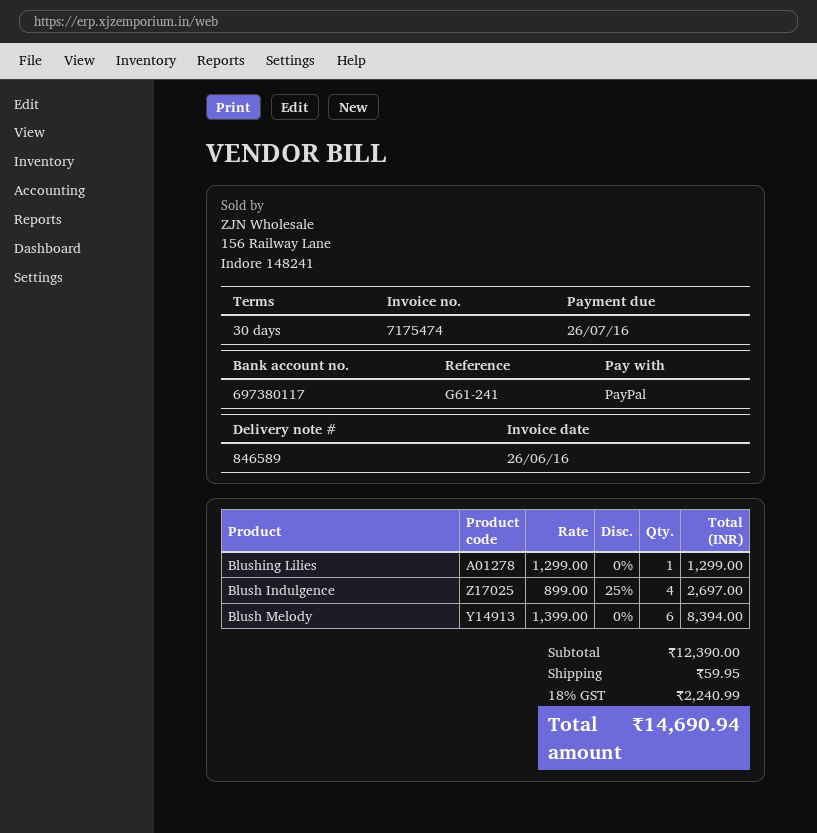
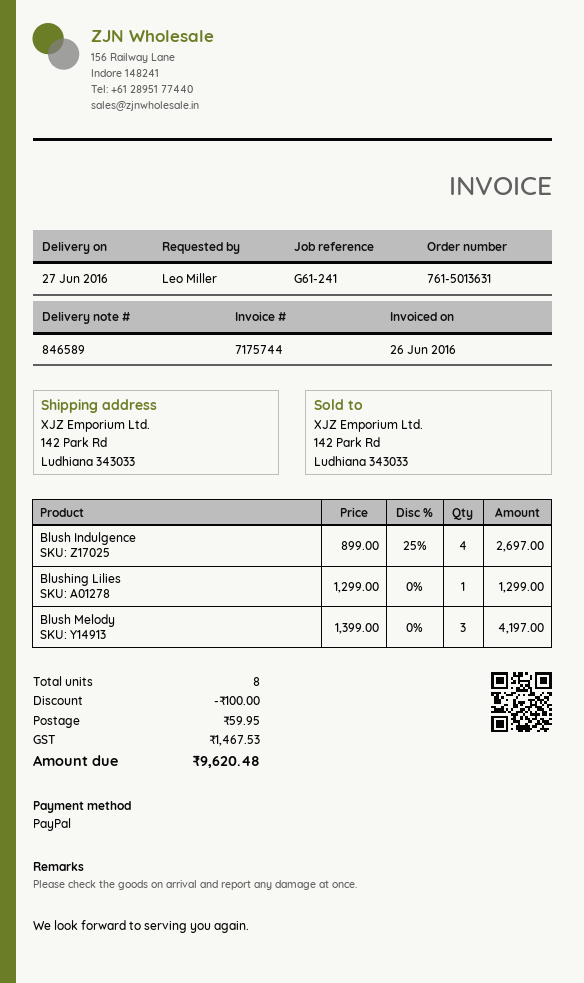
invoice number: 7175474 -> 7175744
Blush Melody: 6 x 1399.00 = 8394.00 -> 3 x 1399.00 = 4197.00
discount: none -> 100.00
tax: 2240.99 -> 1467.53
total: 14690.94 -> 9620.48

